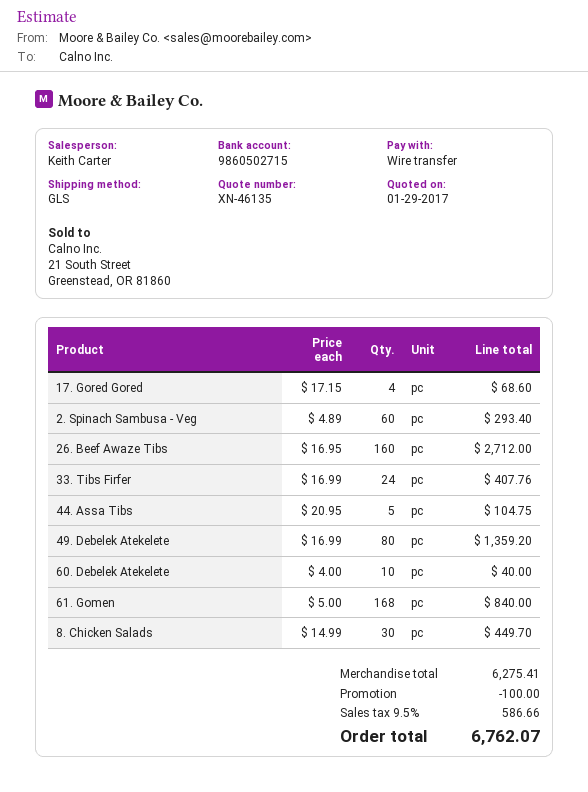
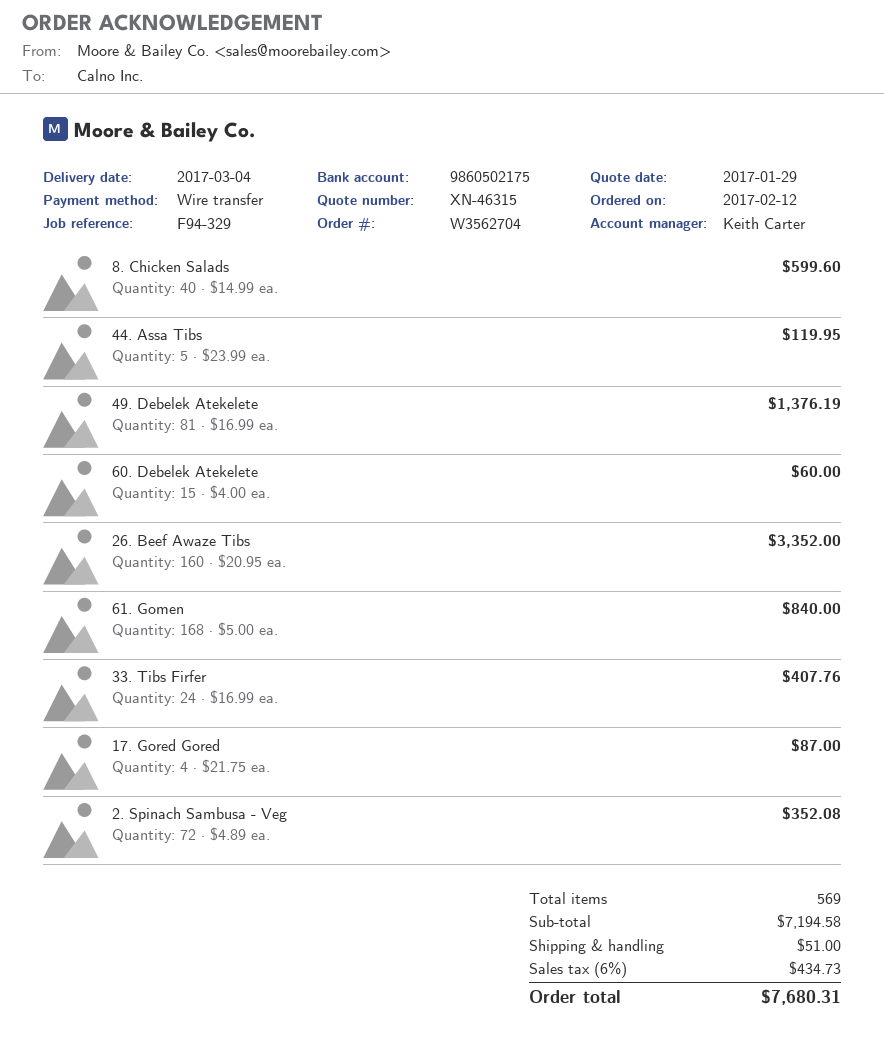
quote number: XN-46135 -> XN-46315
bank account: 9860502715 -> 9860502175
17. Gored Gored: 4 x 17.15 = 68.60 -> 4 x 21.75 = 87.00
2. Spinach Sambusa - Veg: 60 x 4.89 = 293.40 -> 72 x 4.89 = 352.08
26. Beef Awaze Tibs: 160 x 16.95 = 2712.00 -> 160 x 20.95 = 3352.00
44. Assa Tibs: 5 x 20.95 = 104.75 -> 5 x 23.99 = 119.95
49. Debelek Atekelete: 80 x 16.99 = 1359.20 -> 81 x 16.99 = 1376.19
60. Debelek Atekelete: 10 x 4.00 = 40.00 -> 15 x 4.00 = 60.00
8. Chicken Salads: 30 x 14.99 = 449.70 -> 40 x 14.99 = 599.60
subtotal: 6275.41 -> 7194.58
discount: 100.00 -> none
shipping: none -> 51.00
tax: 9.5% = 586.66 -> 6% = 434.73
total: 6762.07 -> 7680.31

